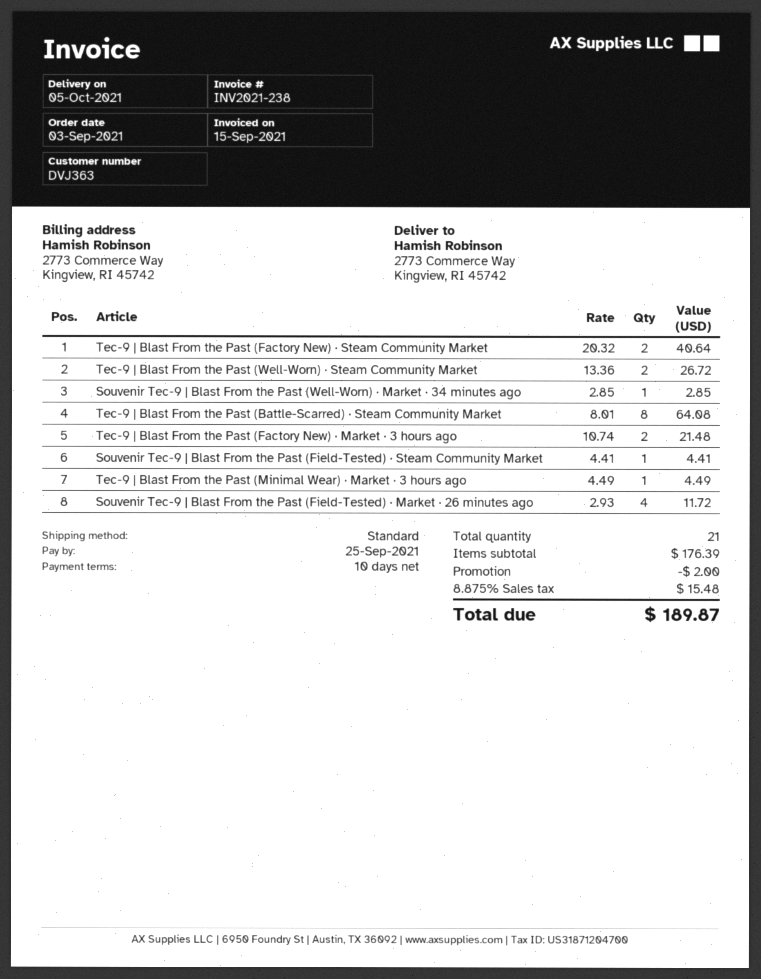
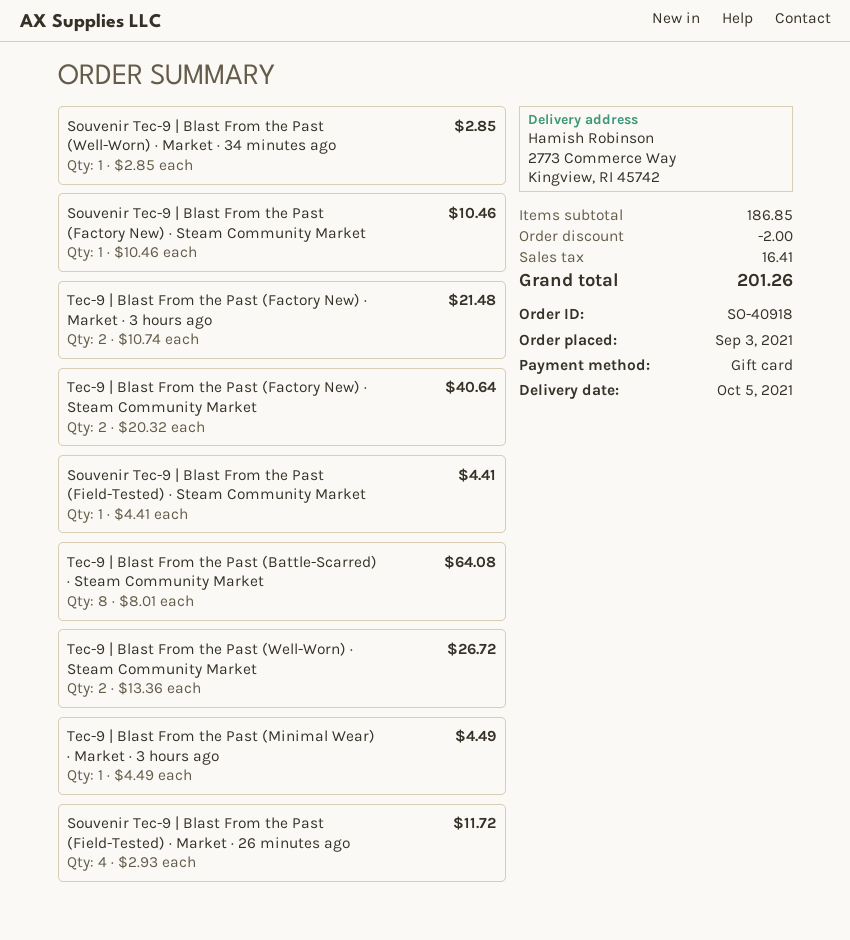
Souvenir Tec-9 | Blast From the Past (Factory New) · Steam Community Market: none -> 1 x 10.46 = 10.46
subtotal: 176.39 -> 186.85
tax: 15.48 -> 16.41
total: 189.87 -> 201.26

